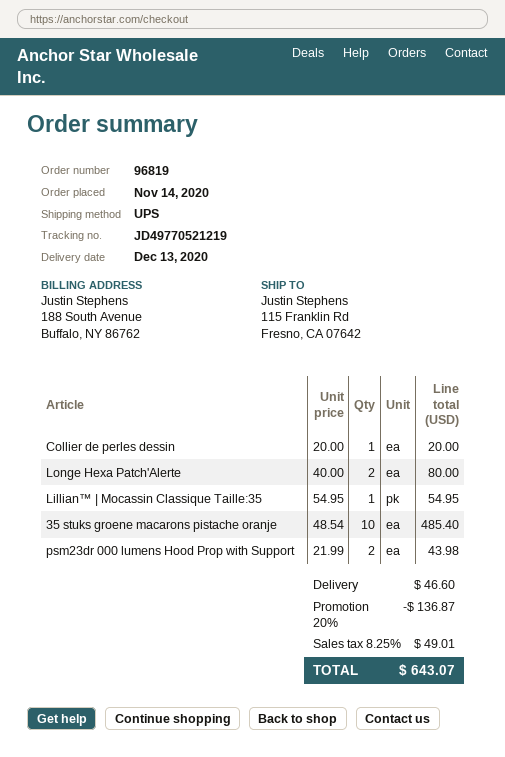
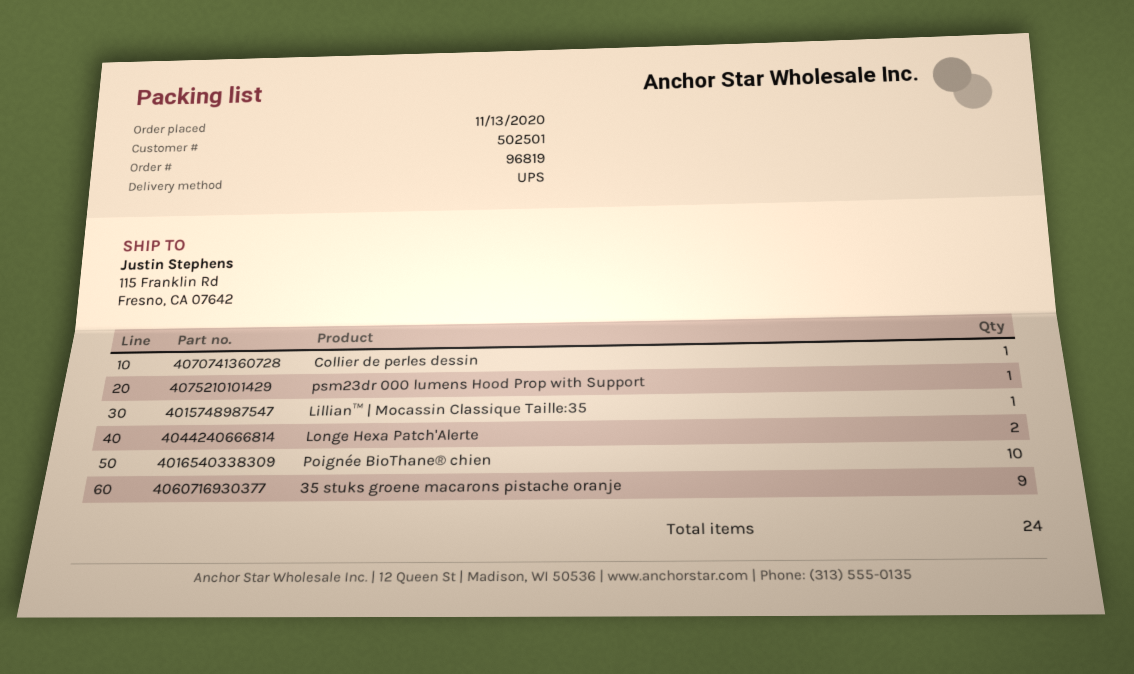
order date: 2020-11-14 -> 2020-11-13
35 stuks groene macarons pistache oranje: 10 -> 9
psm23dr 000 lumens Hood Prop with Support: 2 -> 1
Poignée BioThane® chien: none -> 10

